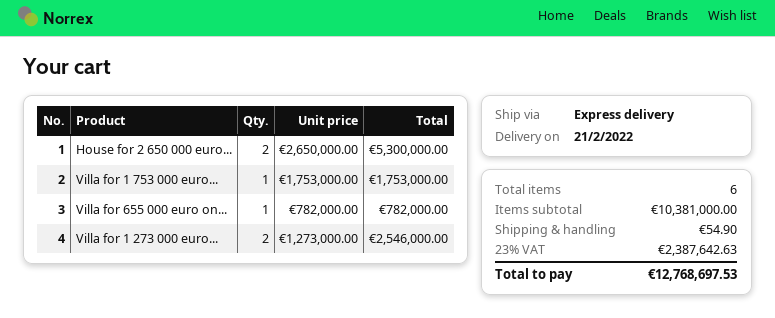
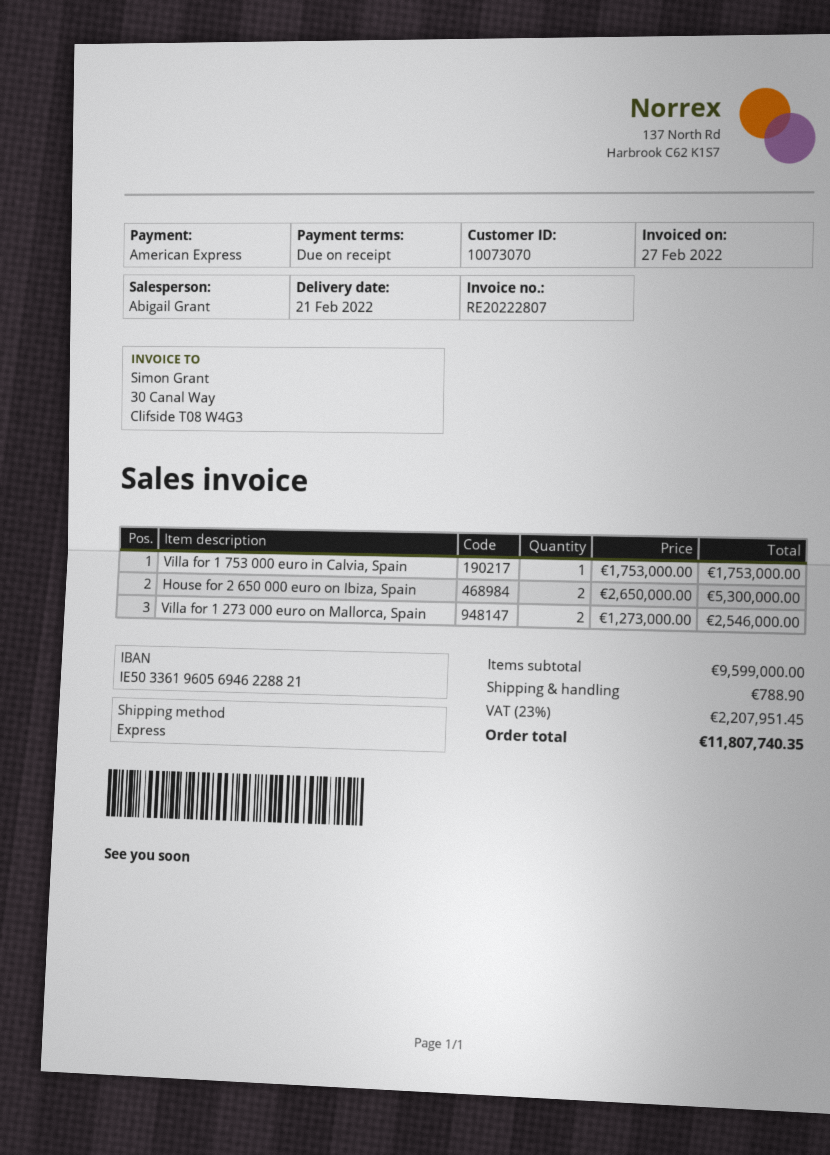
Villa for 655 000 euro on...: 1 x 782000.00 = 782000.00 -> none
subtotal: 10381000.00 -> 9599000.00
shipping: 54.90 -> 788.90
tax: 23% = 2387642.63 -> 23% = 2207951.45
total: 12768697.53 -> 11807740.35

